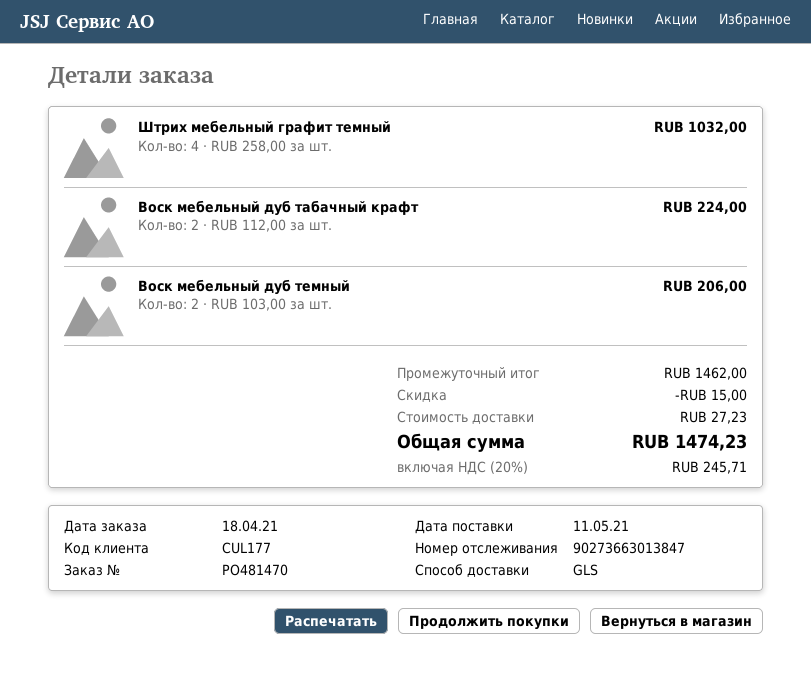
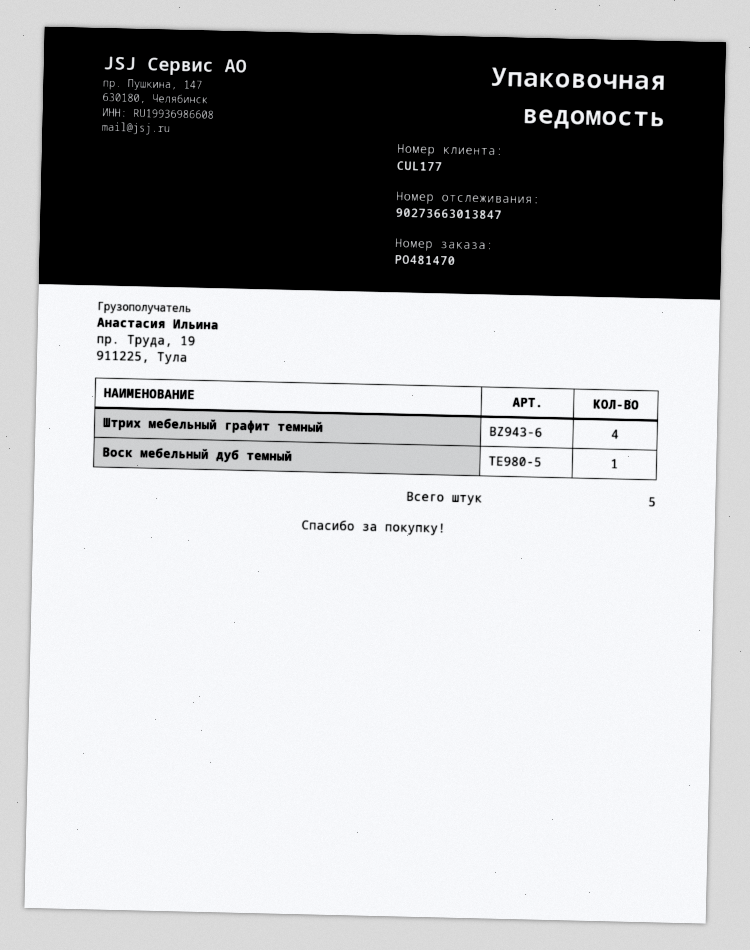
Воск мебельный дуб табачный крафт: 2 -> none
Воск мебельный дуб темный: 2 -> 1

